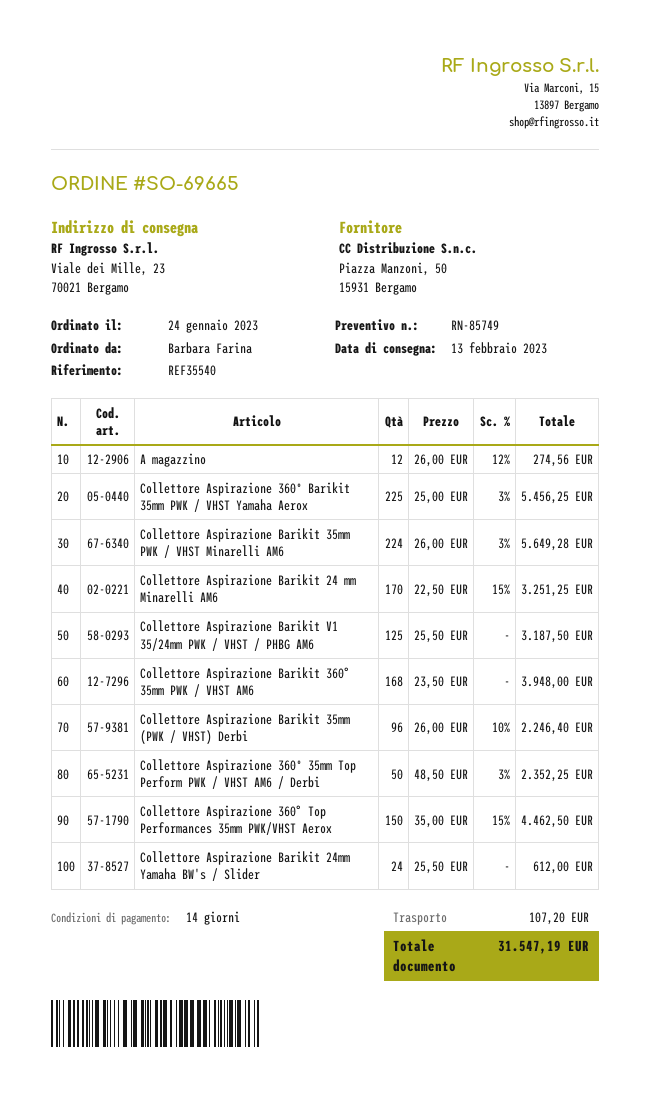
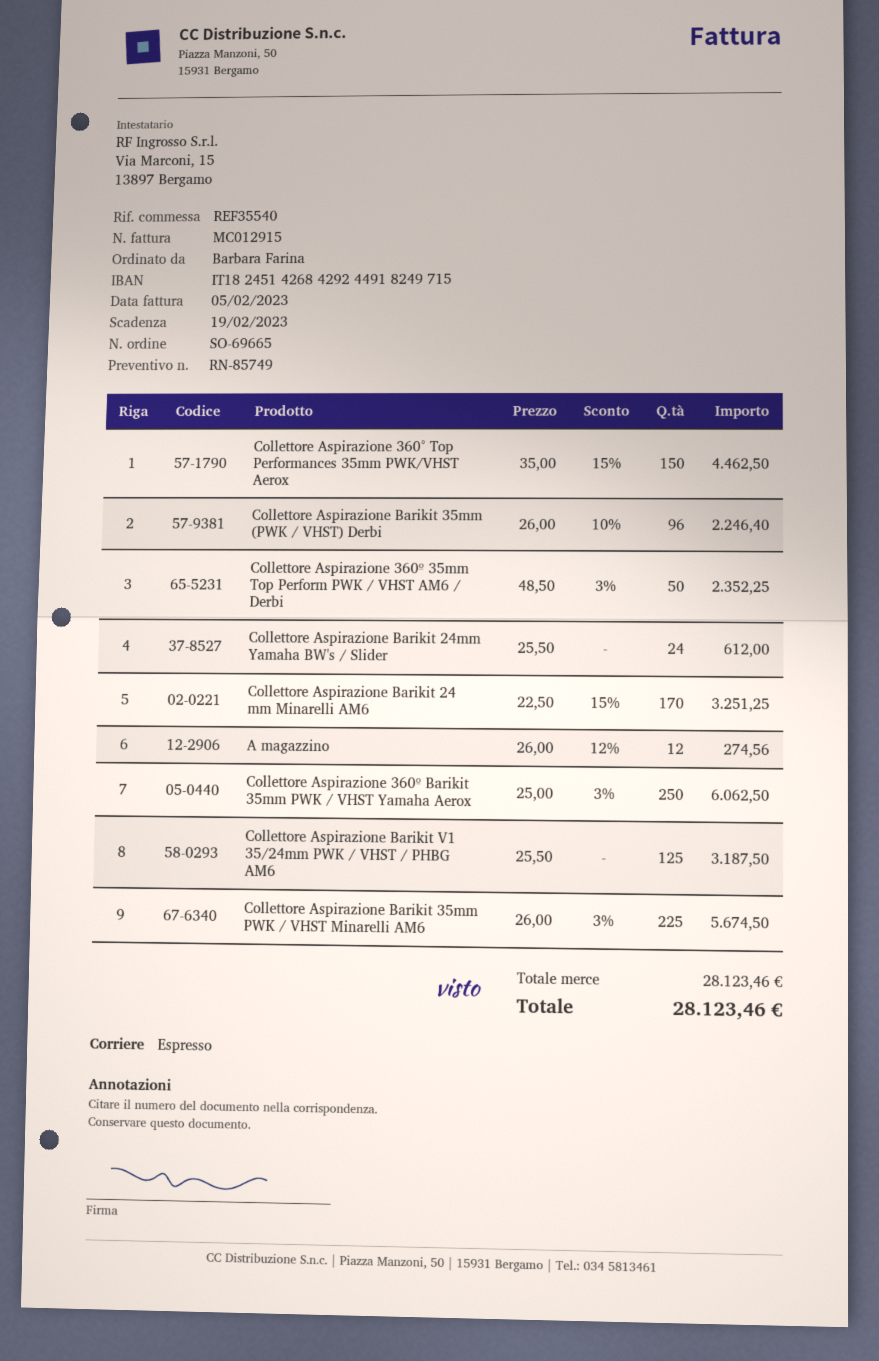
Collettore Aspirazione 360º Barikit 35mm PWK / VHST Yamaha Aerox: 225 x 25.00 - 3% = 5456.25 -> 250 x 25.00 - 3% = 6062.50
Collettore Aspirazione Barikit 35mm PWK / VHST Minarelli AM6: 224 x 26.00 - 3% = 5649.28 -> 225 x 26.00 - 3% = 5674.50
Collettore Aspirazione Barikit 360° 35mm PWK / VHST AM6: 168 x 23.50 = 3948.00 -> none
shipping: 107.20 -> none
total: 31547.19 -> 28123.46

